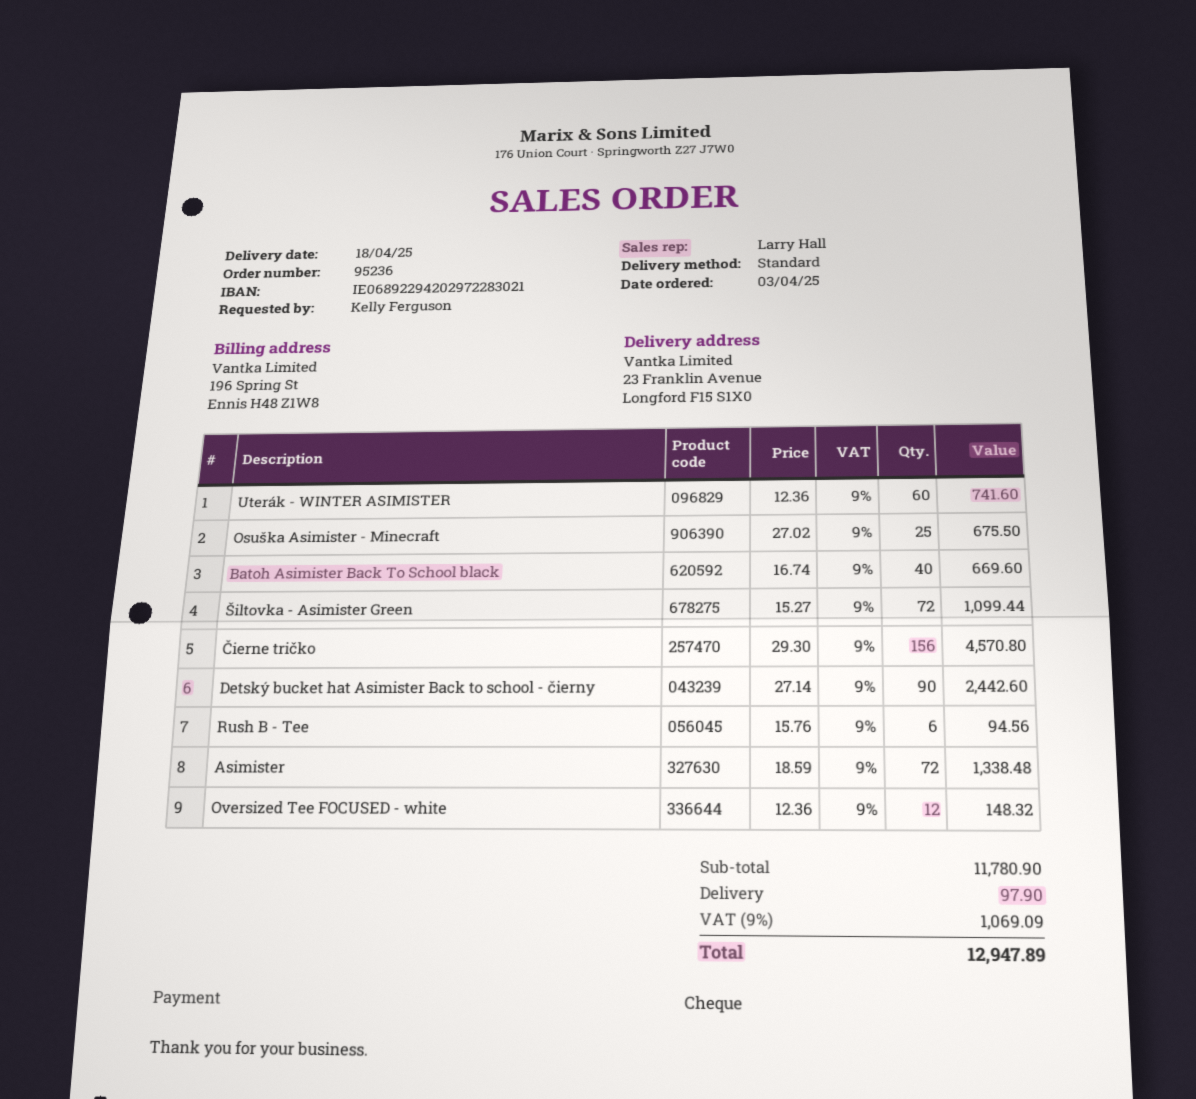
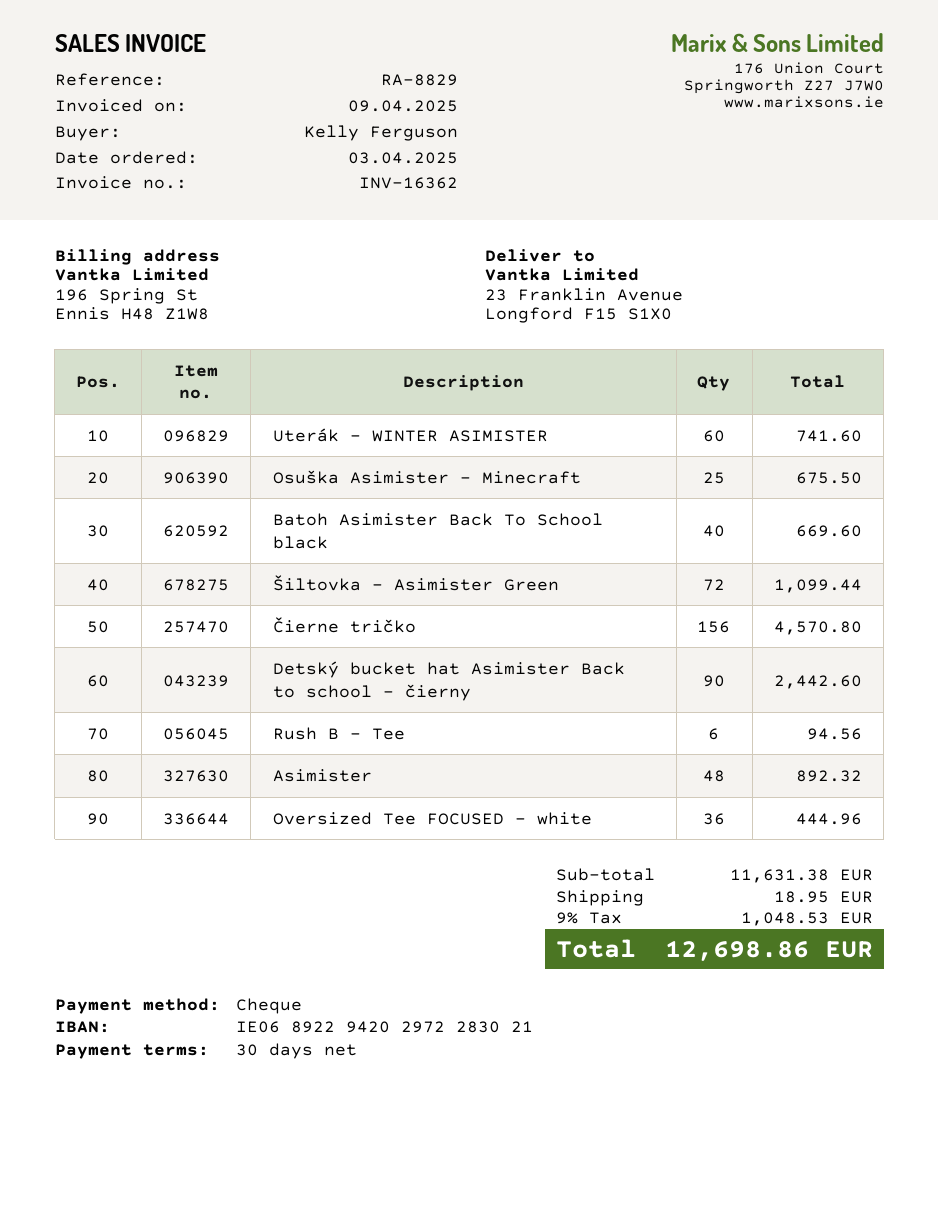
Asimister: 72 for 1338.48 -> 48 for 892.32
Oversized Tee FOCUSED - white: 12 for 148.32 -> 36 for 444.96
subtotal: 11780.90 -> 11631.38
shipping: 97.90 -> 18.95
tax: 9% = 1069.09 -> 9% = 1048.53
total: 12947.89 -> 12698.86

